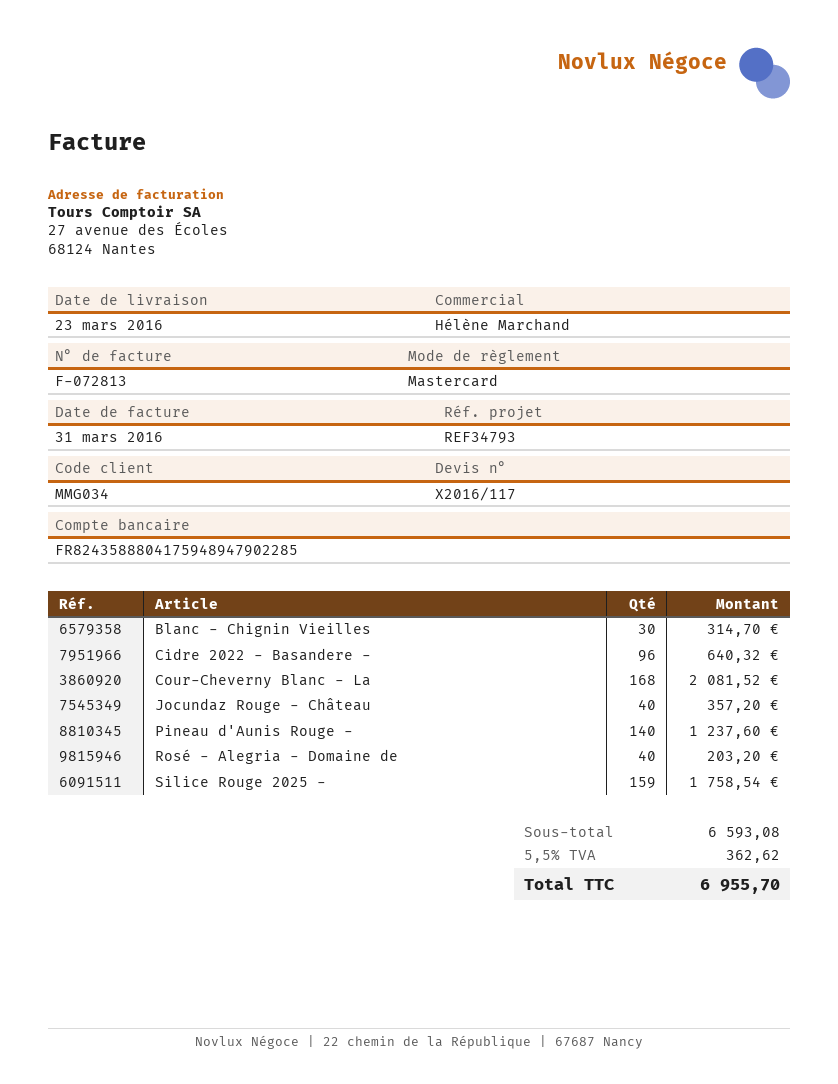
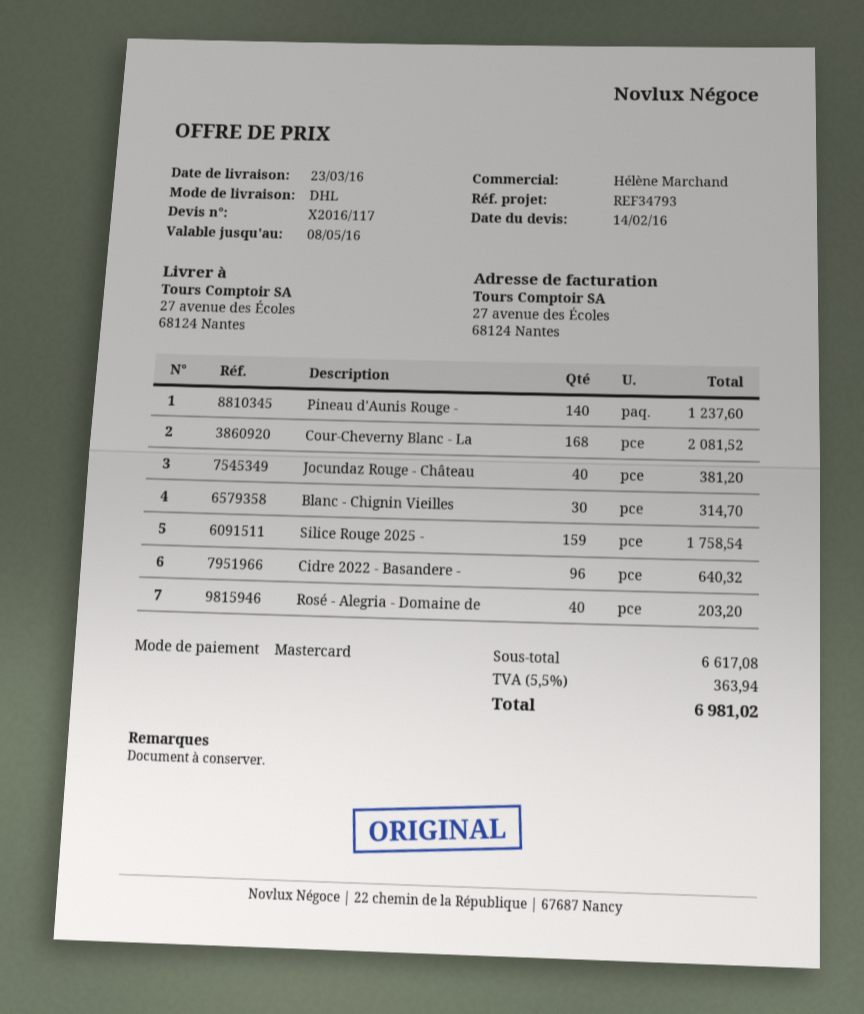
Jocundaz Rouge - Château: 40 for 357.20 -> 40 for 381.20
subtotal: 6593.08 -> 6617.08
tax: 5.5% = 362.62 -> 5.5% = 363.94
total: 6955.70 -> 6981.02

